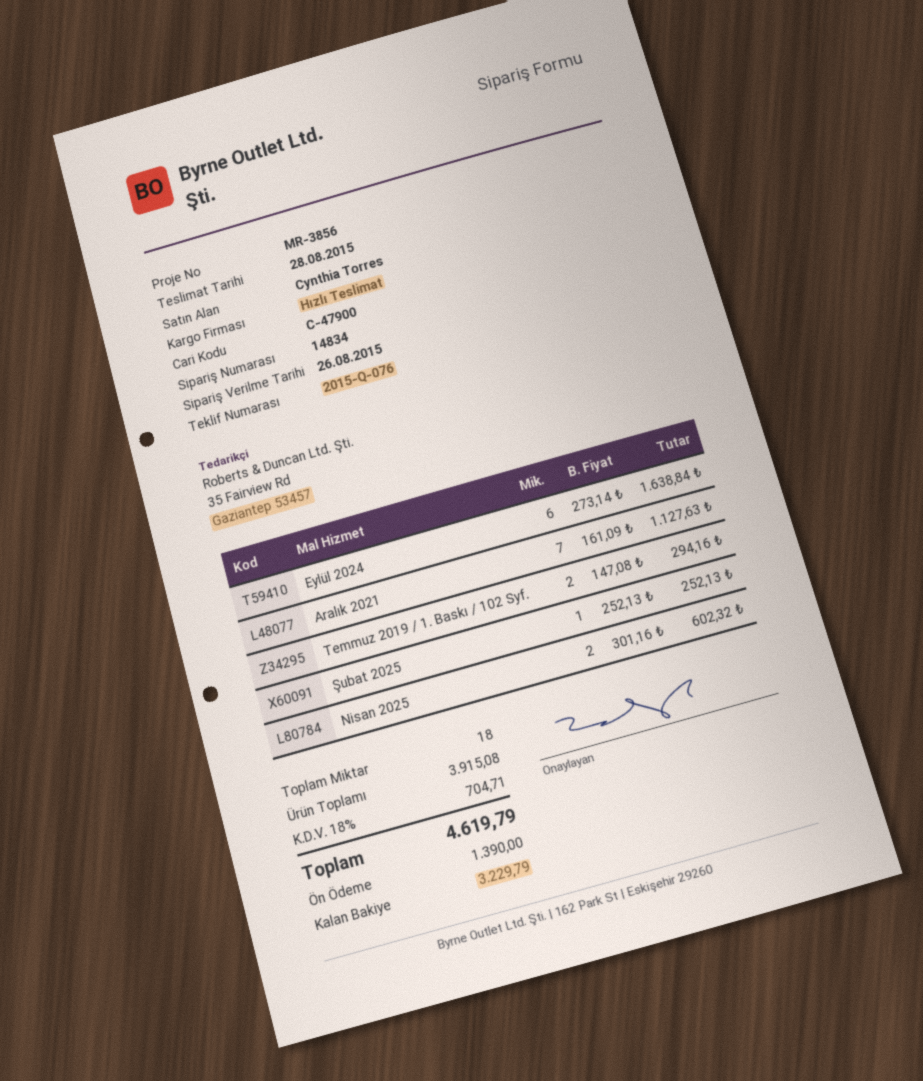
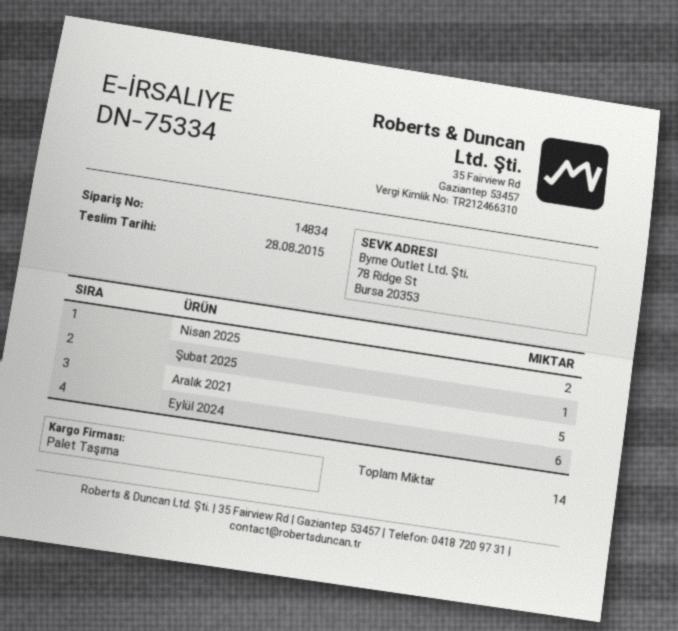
shipping method: express -> pallet freight
Aralık 2021: 7 -> 5
Temmuz 2019 / 1. Baskı / 102 Syf.: 2 -> none
total quantity: 18 -> 14

